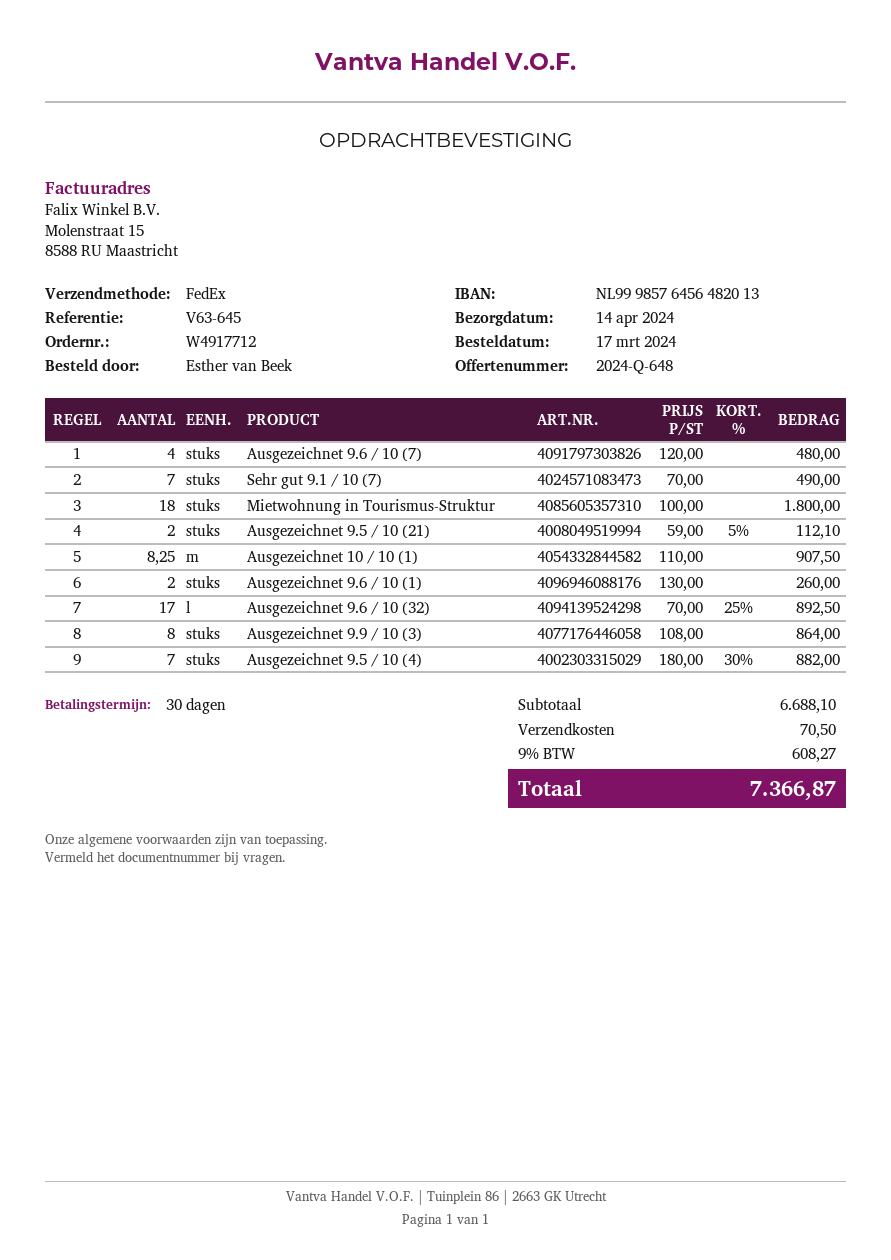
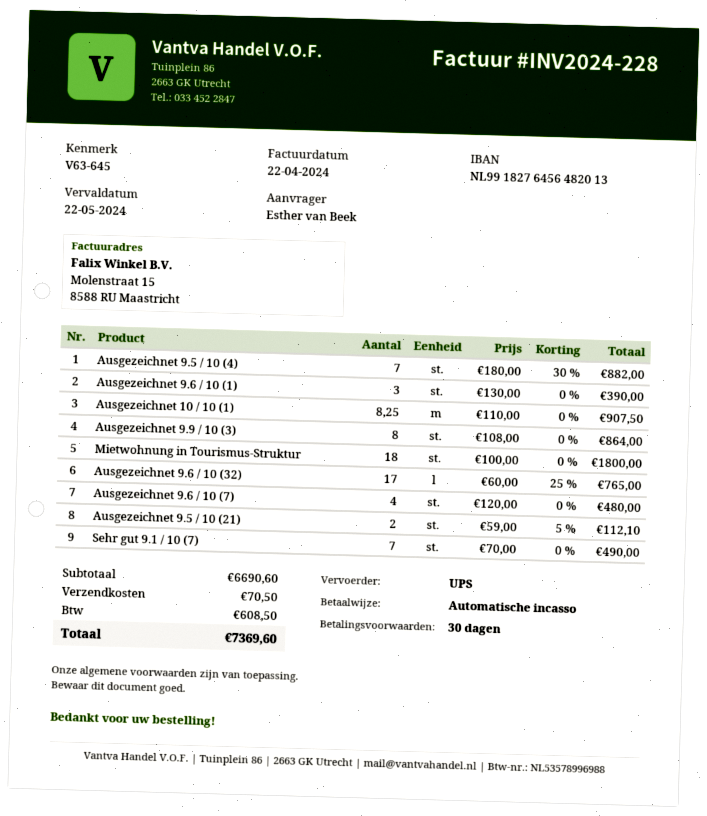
bank account: NL9998576456482013 -> NL9918276456482013
shipping method: FedEx -> UPS
Ausgezeichnet 9.6 / 10 (1): 2 x 130.00 = 260.00 -> 3 x 130.00 = 390.00
Ausgezeichnet 9.6 / 10 (32): 17 x 70.00 - 25% = 892.50 -> 17 x 60.00 - 25% = 765.00
subtotal: 6688.10 -> 6690.60
tax: 608.27 -> 608.50
total: 7366.87 -> 7369.60

